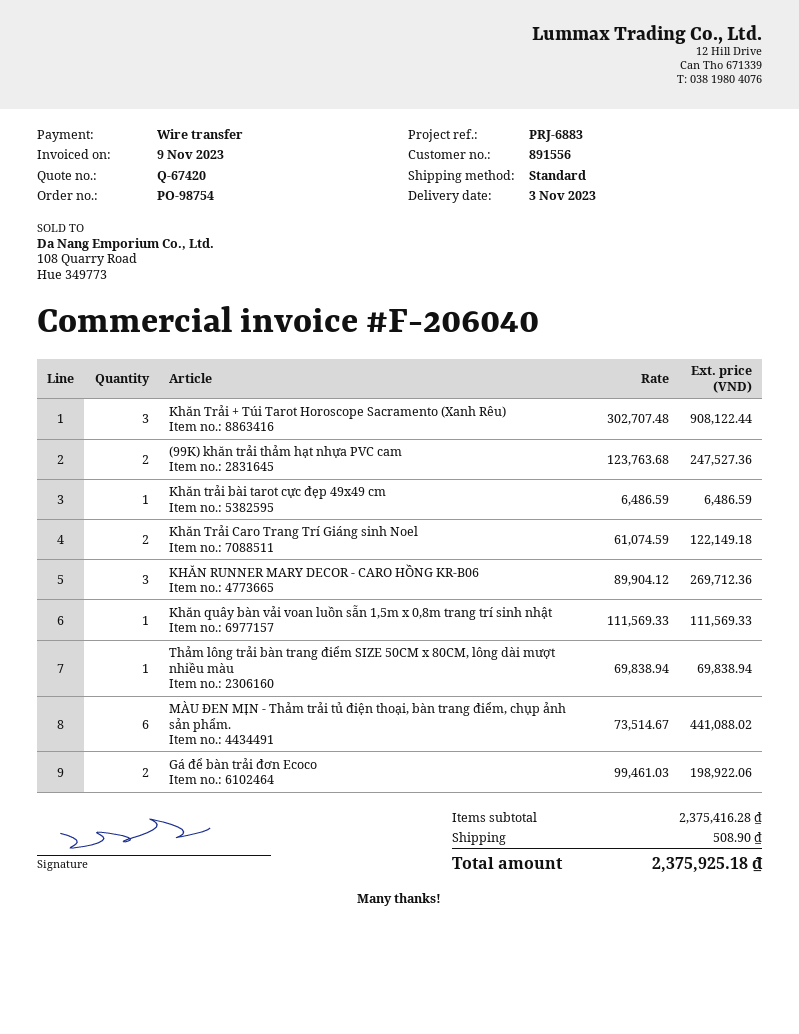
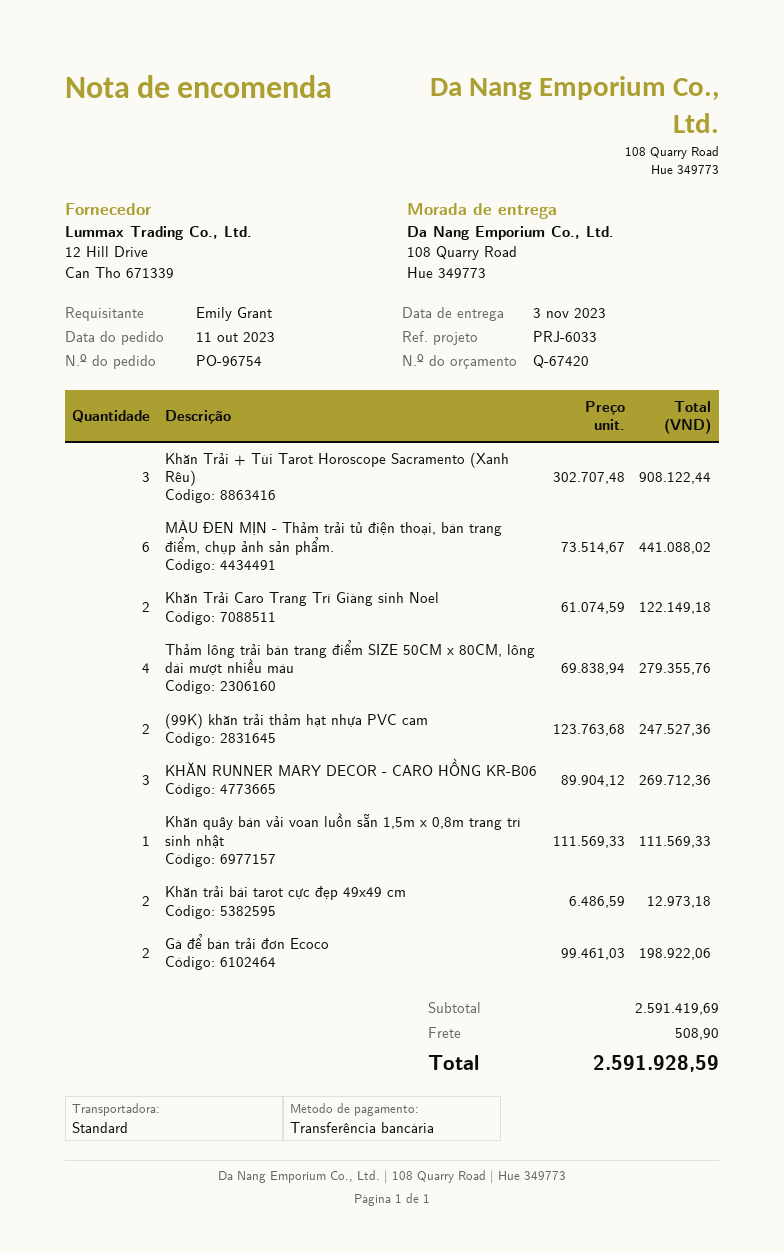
order number: PO-98754 -> PO-96754
reference: PRJ-6883 -> PRJ-6033
Khăn trải bài tarot cực đẹp 49x49 cm: 1 x 6486.59 = 6486.59 -> 2 x 6486.59 = 12973.18
Thảm lông trải bàn trang điểm SIZE 50CM x 80CM, lông dài mượt nhiều màu: 1 x 69838.94 = 69838.94 -> 4 x 69838.94 = 279355.76
subtotal: 2375416.28 -> 2591419.69
total: 2375925.18 -> 2591928.59

